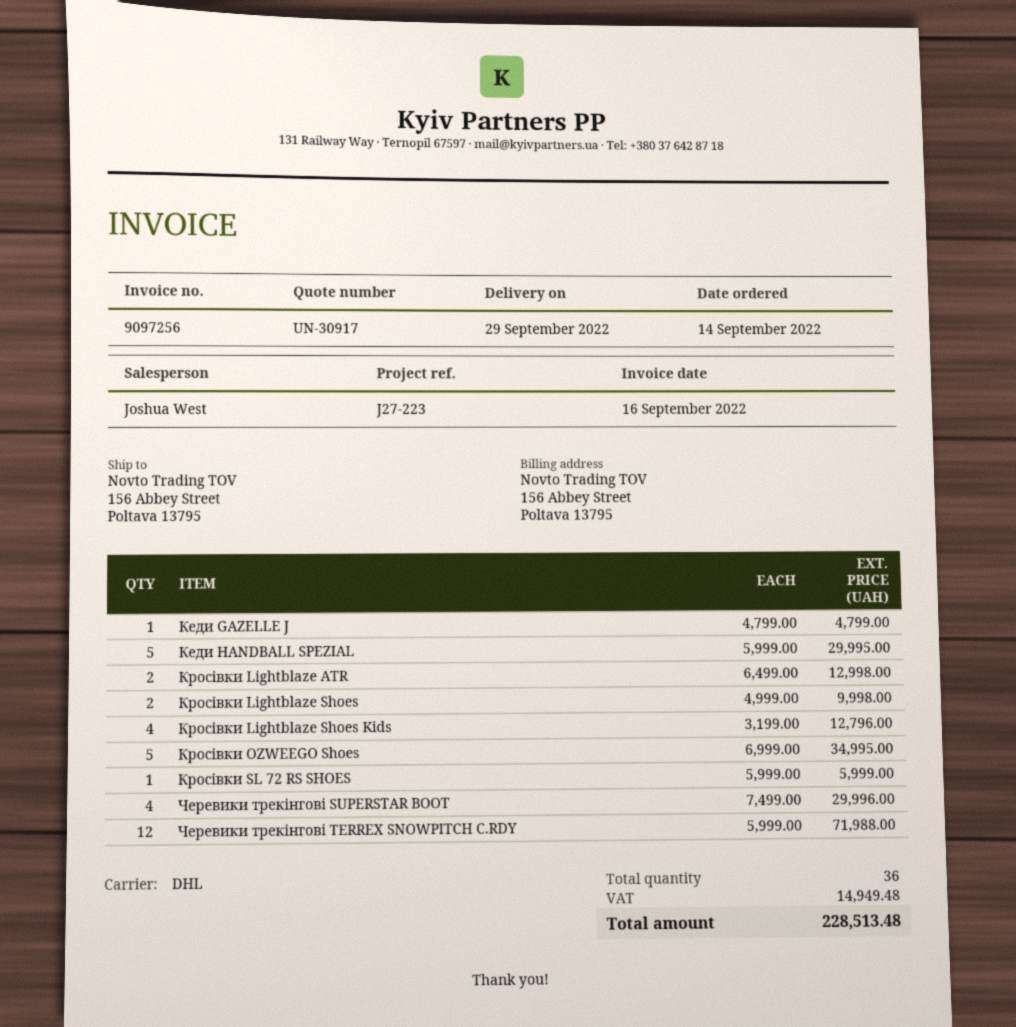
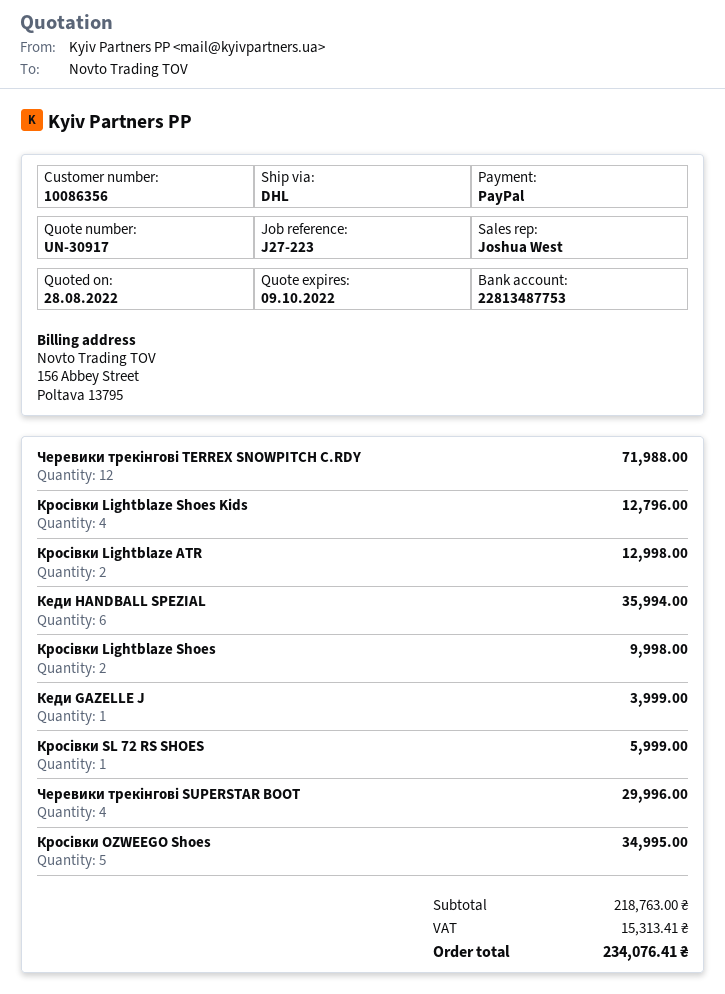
Кеди GAZELLE J: 1 for 4799.00 -> 1 for 3999.00
Кеди HANDBALL SPEZIAL: 5 for 29995.00 -> 6 for 35994.00
tax: 14949.48 -> 15313.41
total: 228513.48 -> 234076.41

